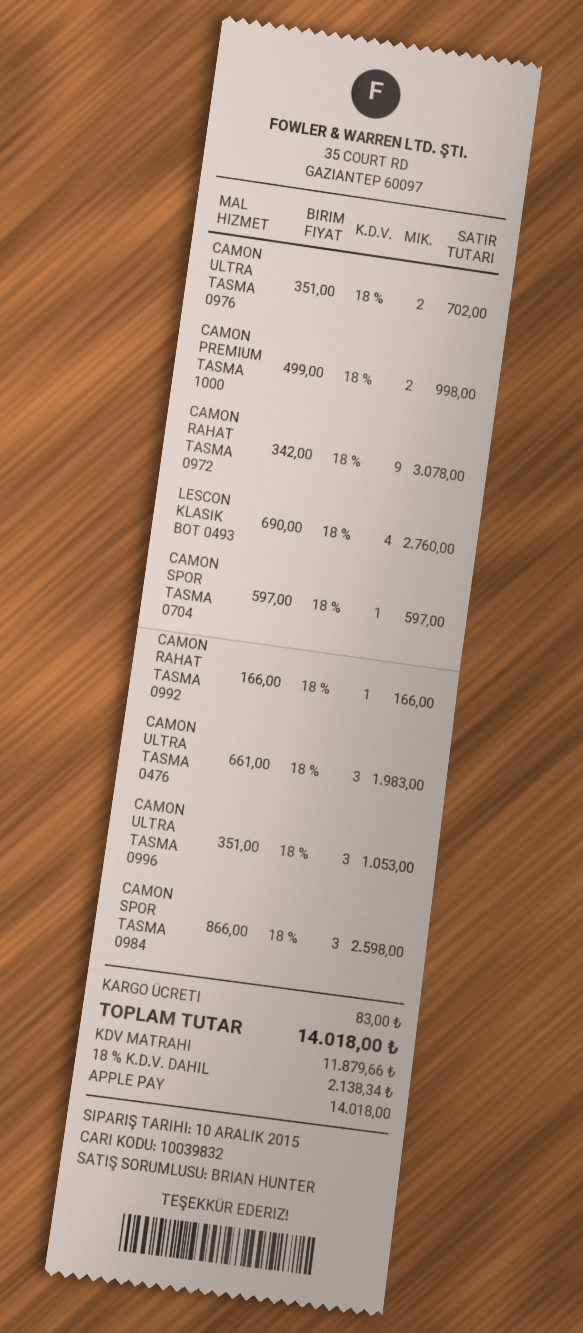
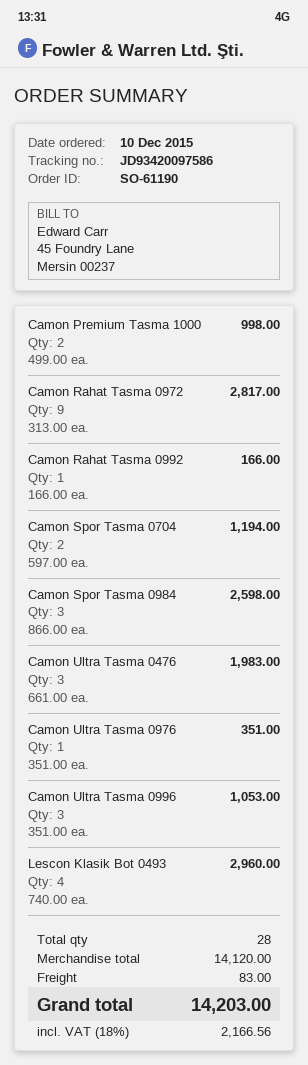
CAMON ULTRA TASMA 0976: 2 x 351.00 = 702.00 -> 1 x 351.00 = 351.00
CAMON RAHAT TASMA 0972: 9 x 342.00 = 3078.00 -> 9 x 313.00 = 2817.00
LESCON KLASIK BOT 0493: 4 x 690.00 = 2760.00 -> 4 x 740.00 = 2960.00
CAMON SPOR TASMA 0704: 1 x 597.00 = 597.00 -> 2 x 597.00 = 1194.00
tax: 18% = 2138.34 -> 18% = 2166.56
total: 14018.00 -> 14203.00

